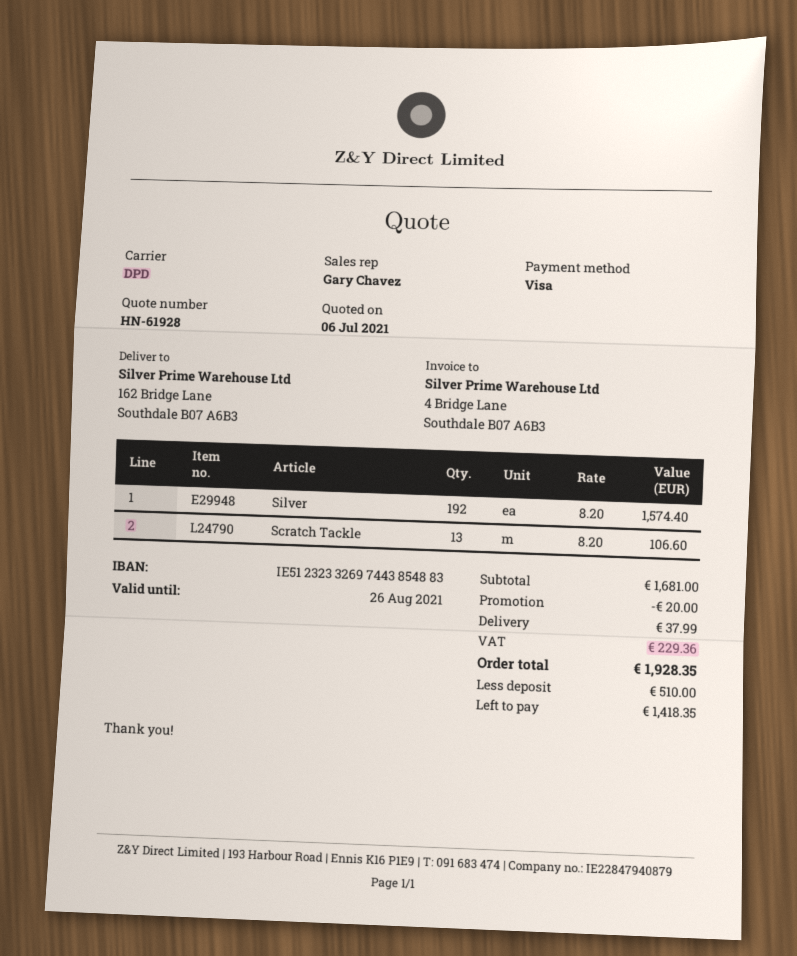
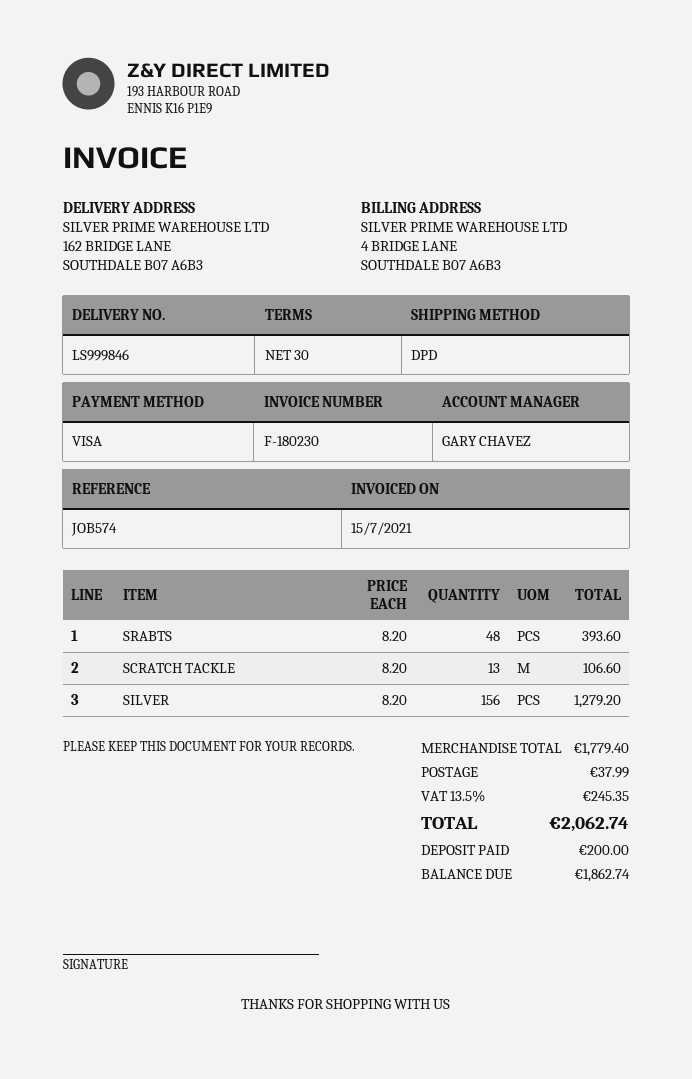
Silver: 192 x 8.20 = 1574.40 -> 156 x 8.20 = 1279.20
SRABTS: none -> 48 x 8.20 = 393.60
subtotal: 1681.00 -> 1779.40
discount: 20.00 -> none
tax: 229.36 -> 245.35
total: 1928.35 -> 2062.74
deposit: 510.00 -> 200.00
balance: 1418.35 -> 1862.74

